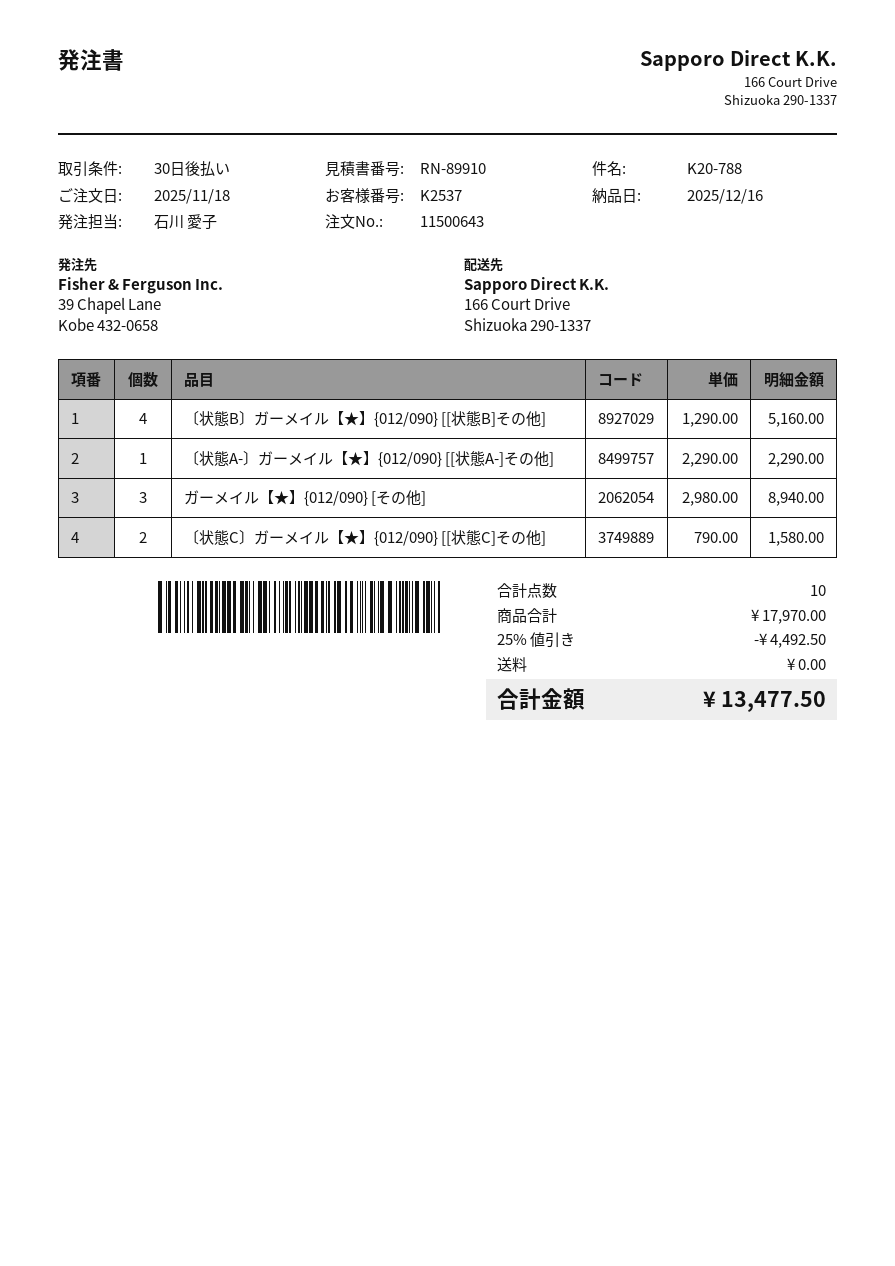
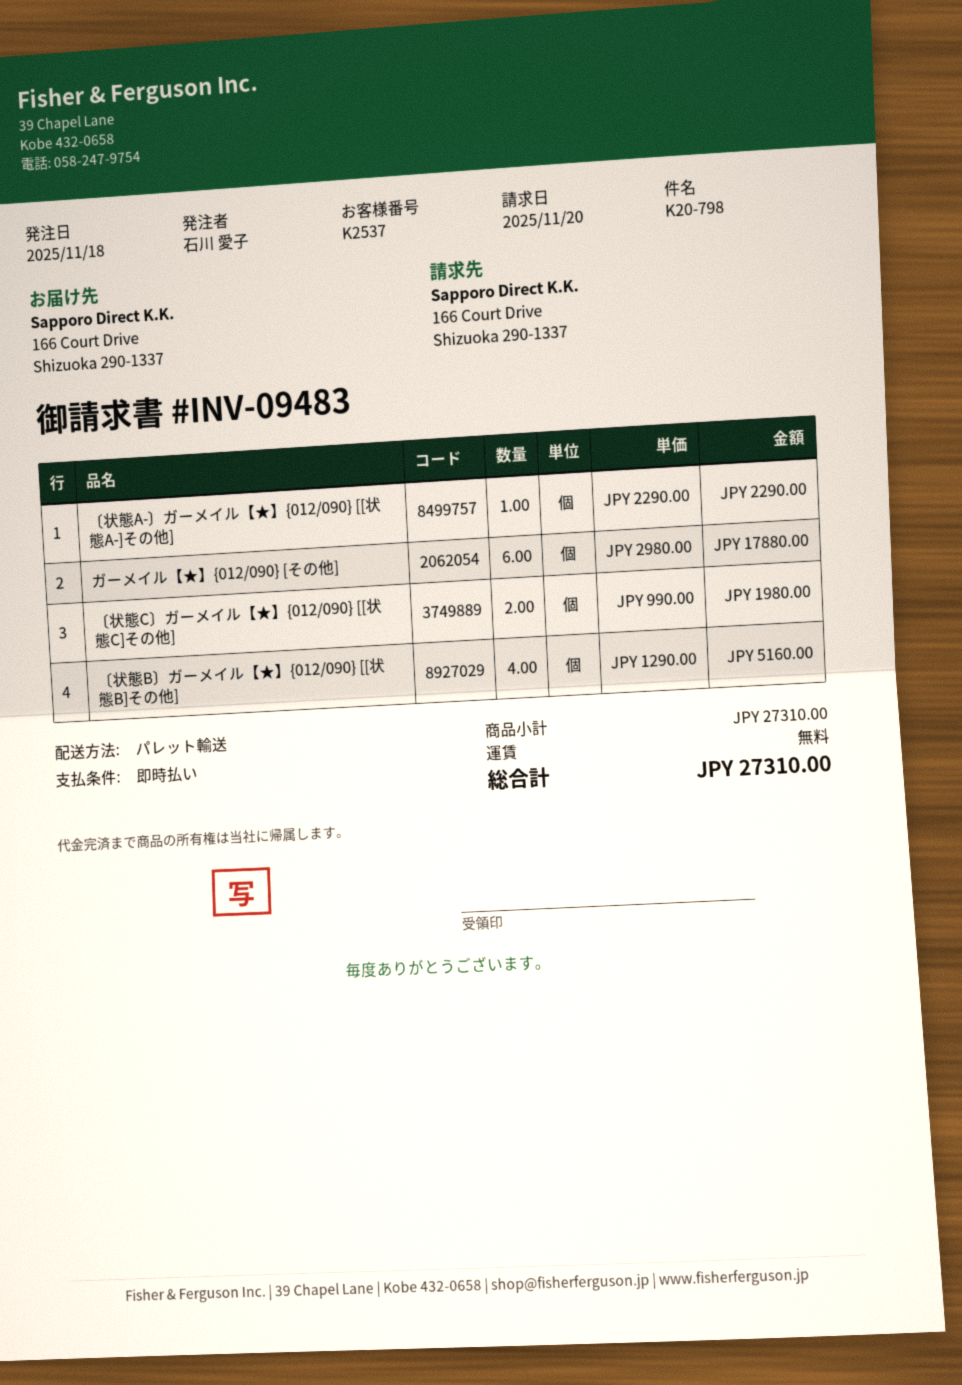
payment terms: 30 days -> on receipt
reference: K20-788 -> K20-798
ガーメイル【★】{012/090} [その他]: 3 x 2980.00 = 8940.00 -> 6 x 2980.00 = 17880.00
〔状態C〕ガーメイル【★】{012/090} [[状態C]その他]: 2 x 790.00 = 1580.00 -> 2 x 990.00 = 1980.00
subtotal: 17970.00 -> 27310.00
discount: 25% = 4492.50 -> none
total: 13477.50 -> 27310.00

